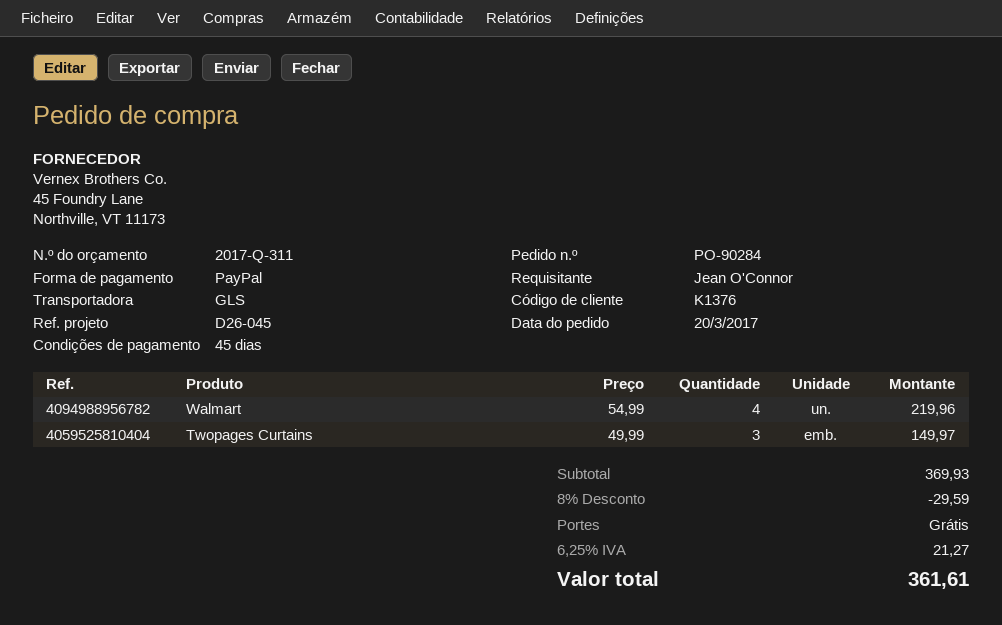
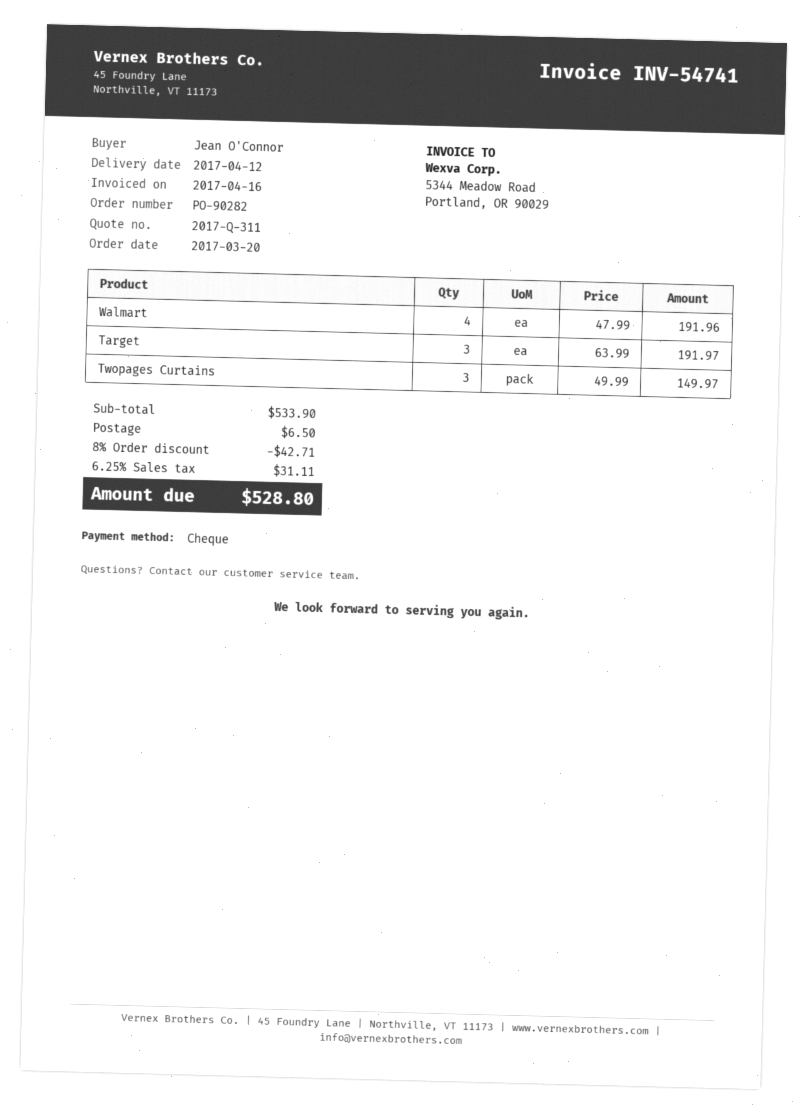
order number: PO-90284 -> PO-90282
payment method: PayPal -> cheque
Walmart: 4 x 54.99 = 219.96 -> 4 x 47.99 = 191.96
Target: none -> 3 x 63.99 = 191.97
subtotal: 369.93 -> 533.90
discount: 8% = 29.59 -> 8% = 42.71
shipping: 0.00 -> 6.50
tax: 6.25% = 21.27 -> 6.25% = 31.11
total: 361.61 -> 528.80

